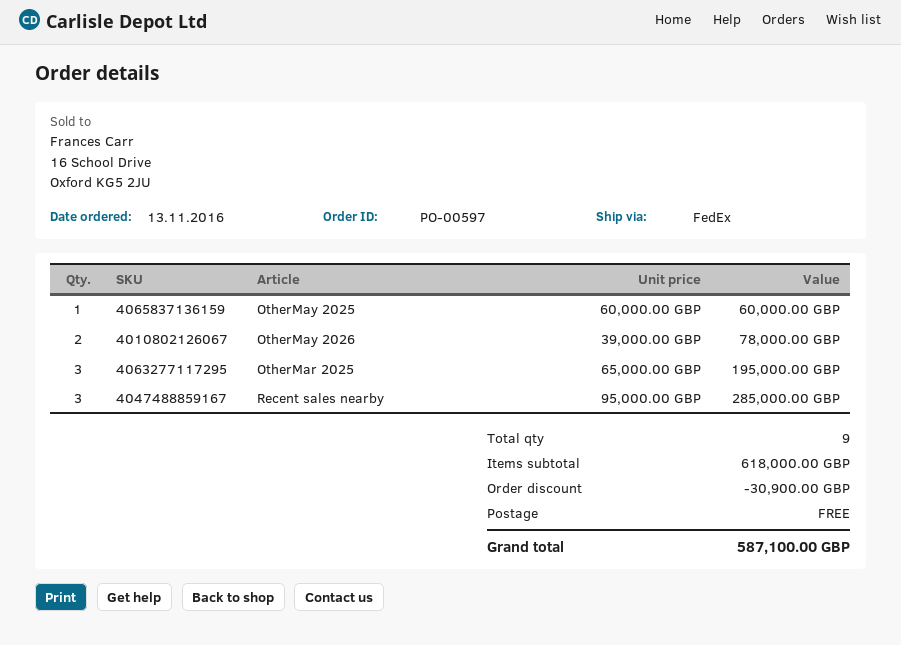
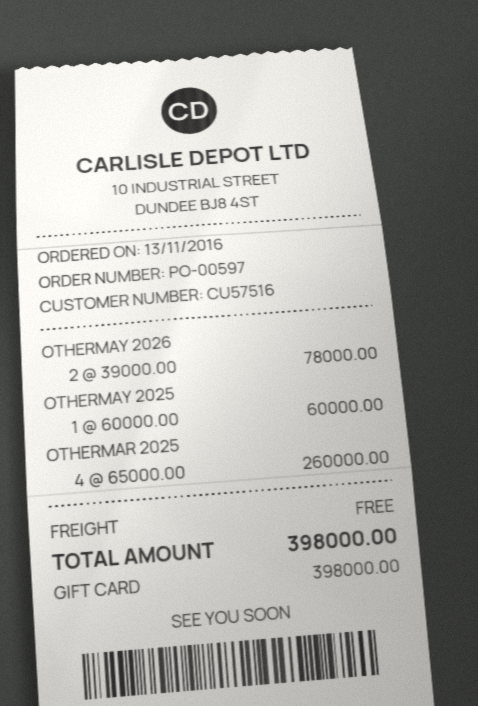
OtherMar 2025: 3 x 65000.00 = 195000.00 -> 4 x 65000.00 = 260000.00
Recent sales nearby: 3 x 95000.00 = 285000.00 -> none
discount: 30900.00 -> none
total: 587100.00 -> 398000.00

